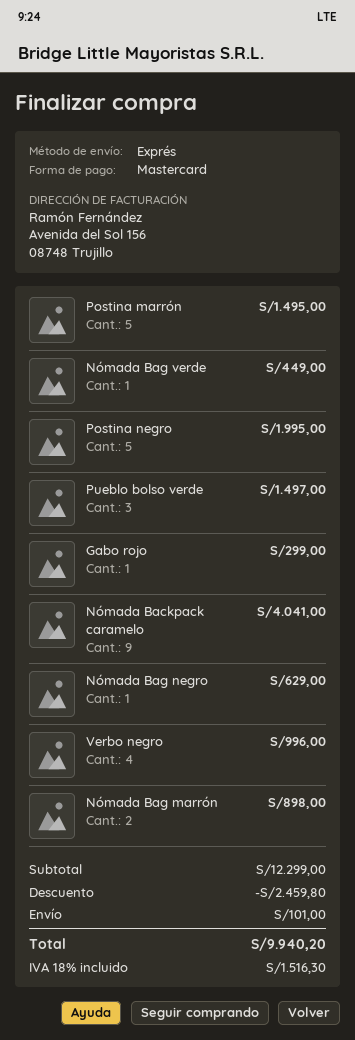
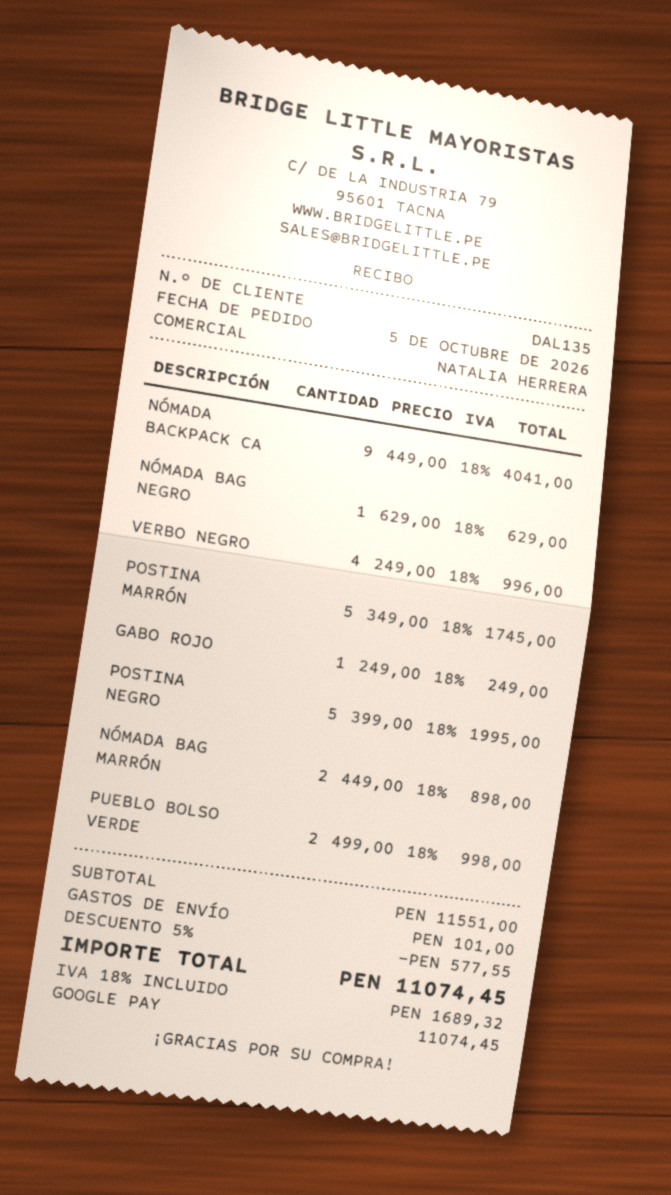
payment method: Mastercard -> Google Pay
Postina marrón: 5 for 1495.00 -> 5 for 1745.00
Nómada Bag verde: 1 for 449.00 -> none
Pueblo bolso verde: 3 for 1497.00 -> 2 for 998.00
Gabo rojo: 1 for 299.00 -> 1 for 249.00
subtotal: 12299.00 -> 11551.00
discount: 2459.80 -> 577.55
tax: 18% = 1516.30 -> 18% = 1689.32
total: 9940.20 -> 11074.45

